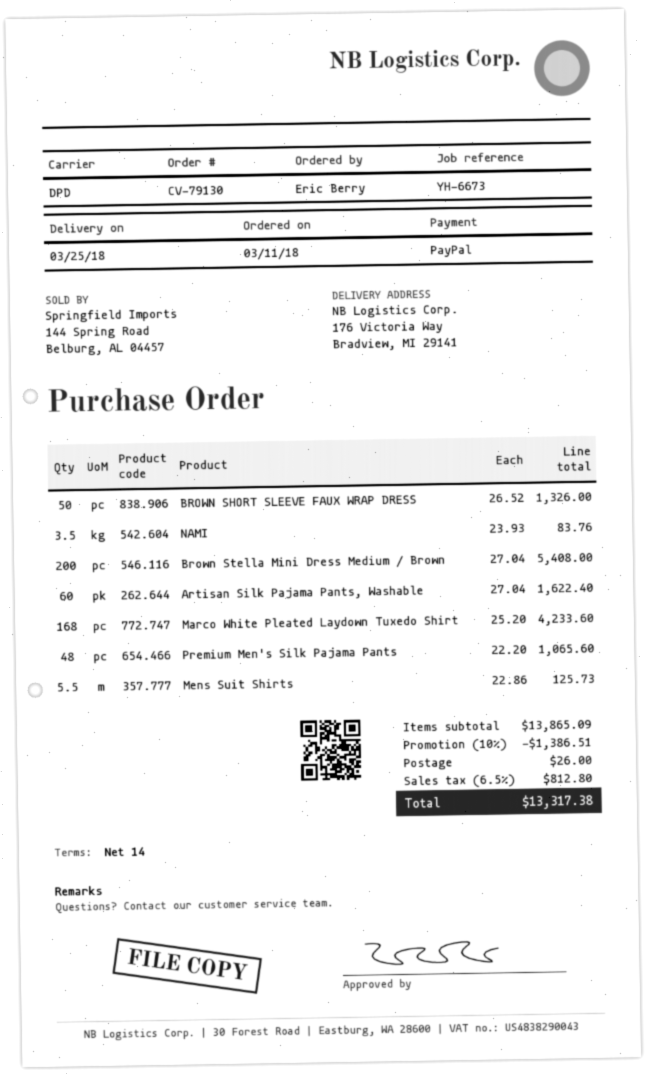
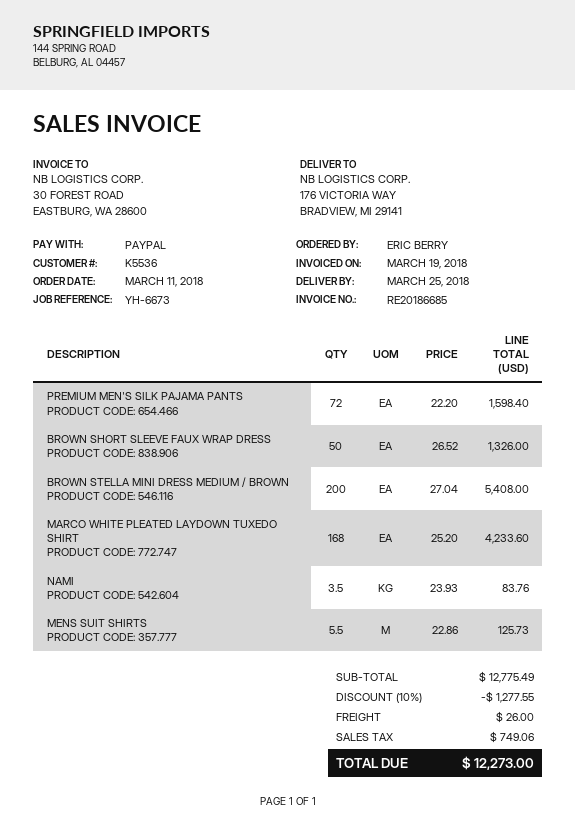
Artisan Silk Pajama Pants, Washable: 60 x 27.04 = 1622.40 -> none
Premium Men's Silk Pajama Pants: 48 x 22.20 = 1065.60 -> 72 x 22.20 = 1598.40
subtotal: 13865.09 -> 12775.49
discount: 10% = 1386.51 -> 10% = 1277.55
tax: 812.80 -> 749.06
total: 13317.38 -> 12273.00

